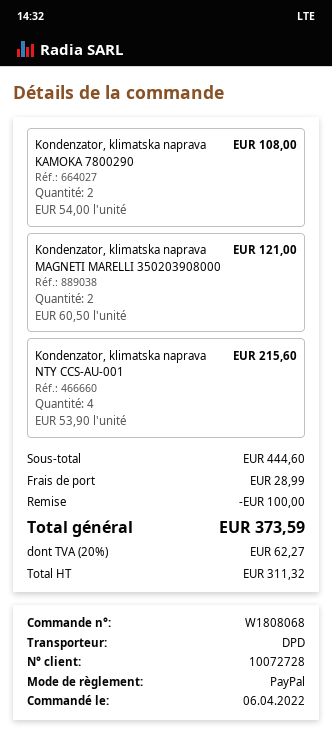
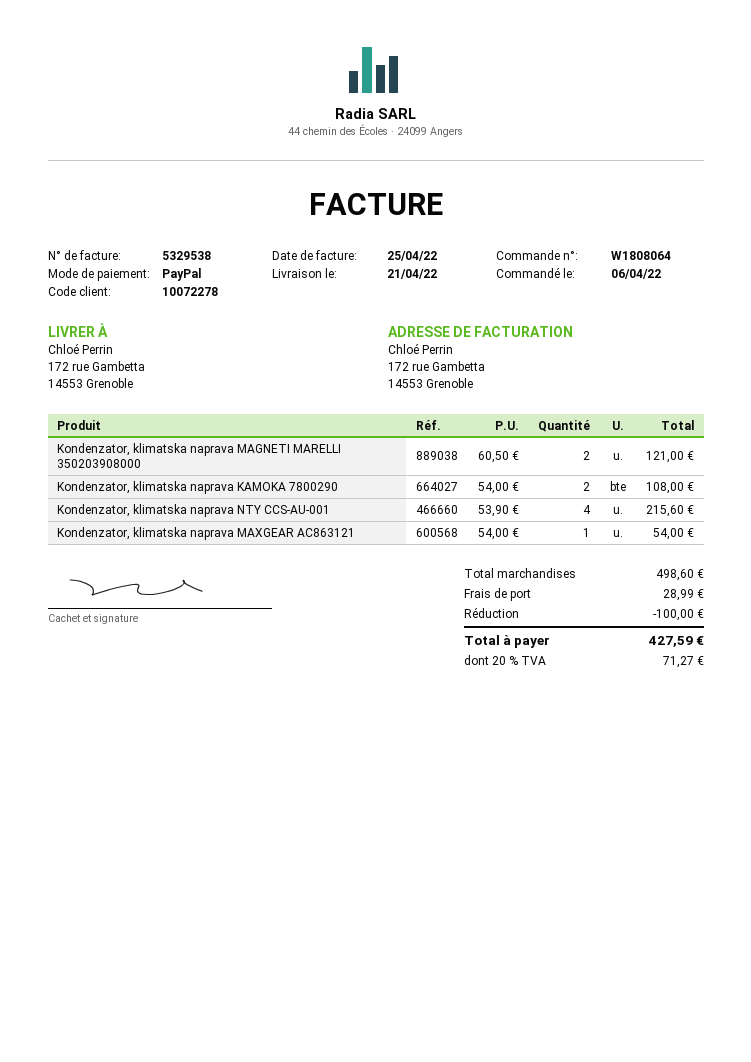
order number: W1808068 -> W1808064
customer number: 10072728 -> 10072278
Kondenzator, klimatska naprava MAXGEAR AC863121: none -> 1 x 54.00 = 54.00
subtotal: 444.60 -> 498.60
tax: 20% = 62.27 -> 20% = 71.27
total: 373.59 -> 427.59

